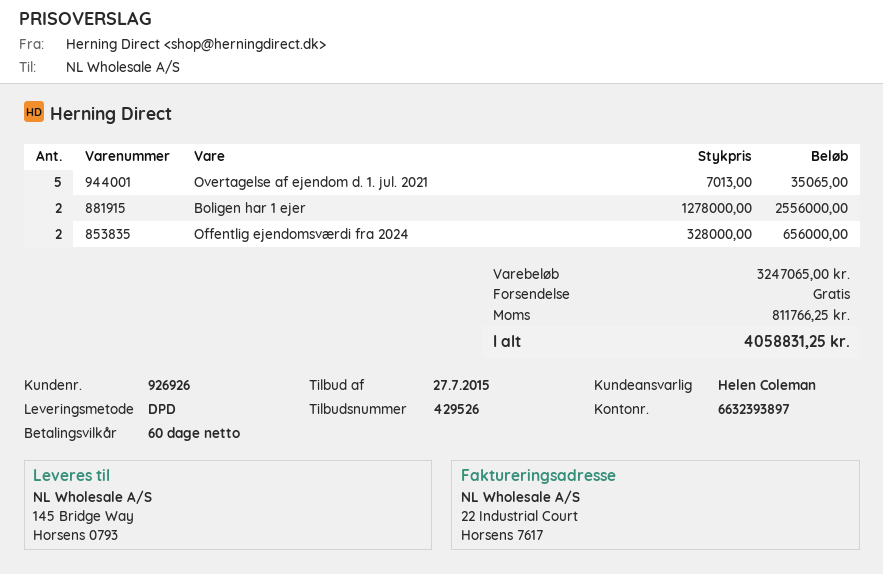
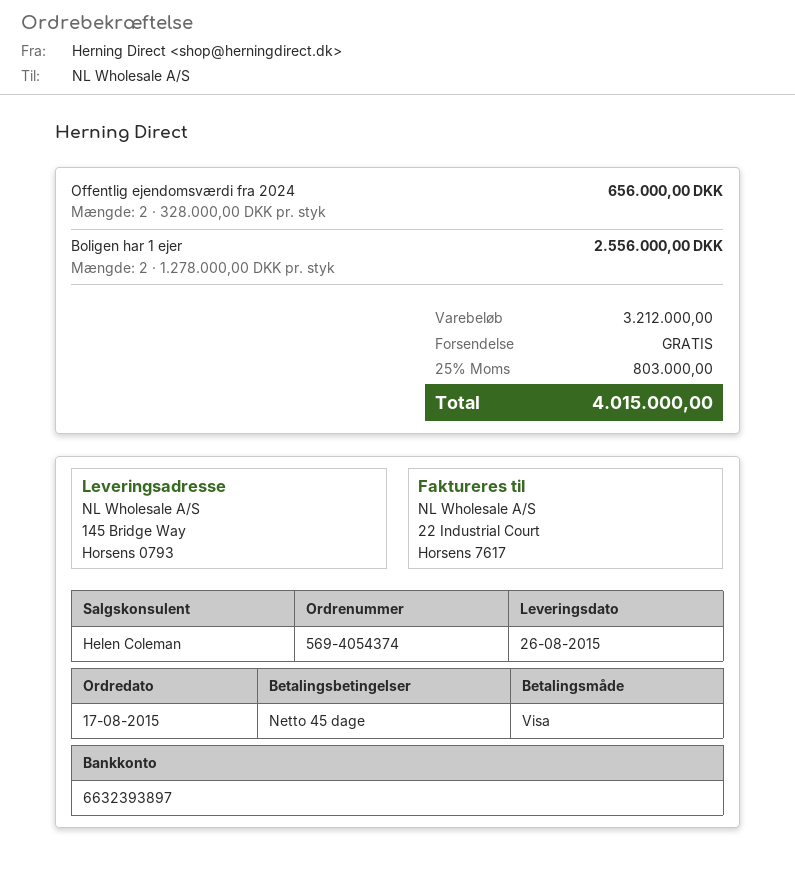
payment terms: 60 days -> 45 days
Overtagelse af ejendom d. 1. jul. 2021: 5 x 7013.00 = 35065.00 -> none
subtotal: 3247065.00 -> 3212000.00
tax: 811766.25 -> 803000.00
total: 4058831.25 -> 4015000.00

